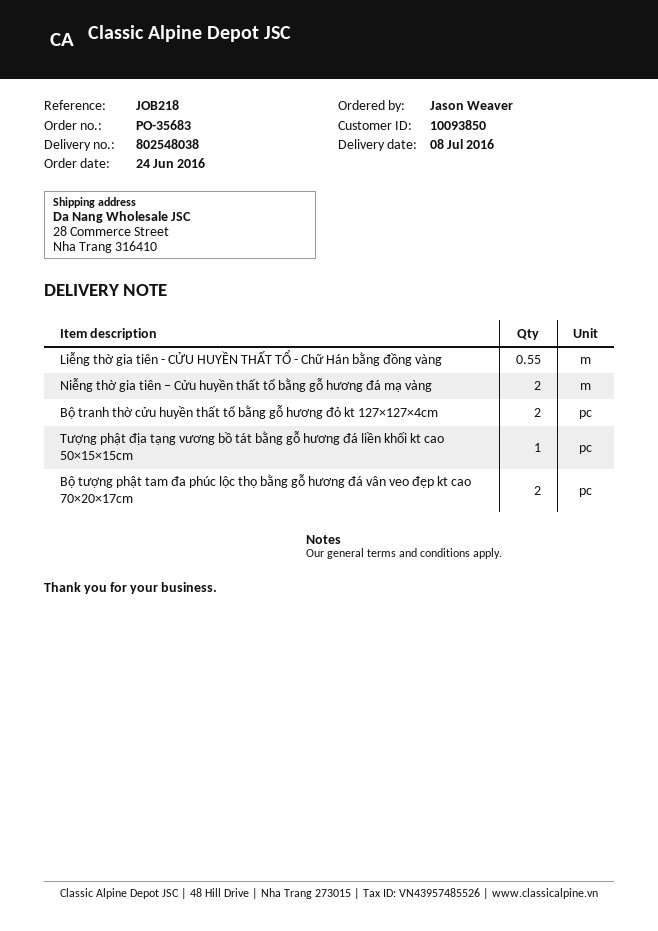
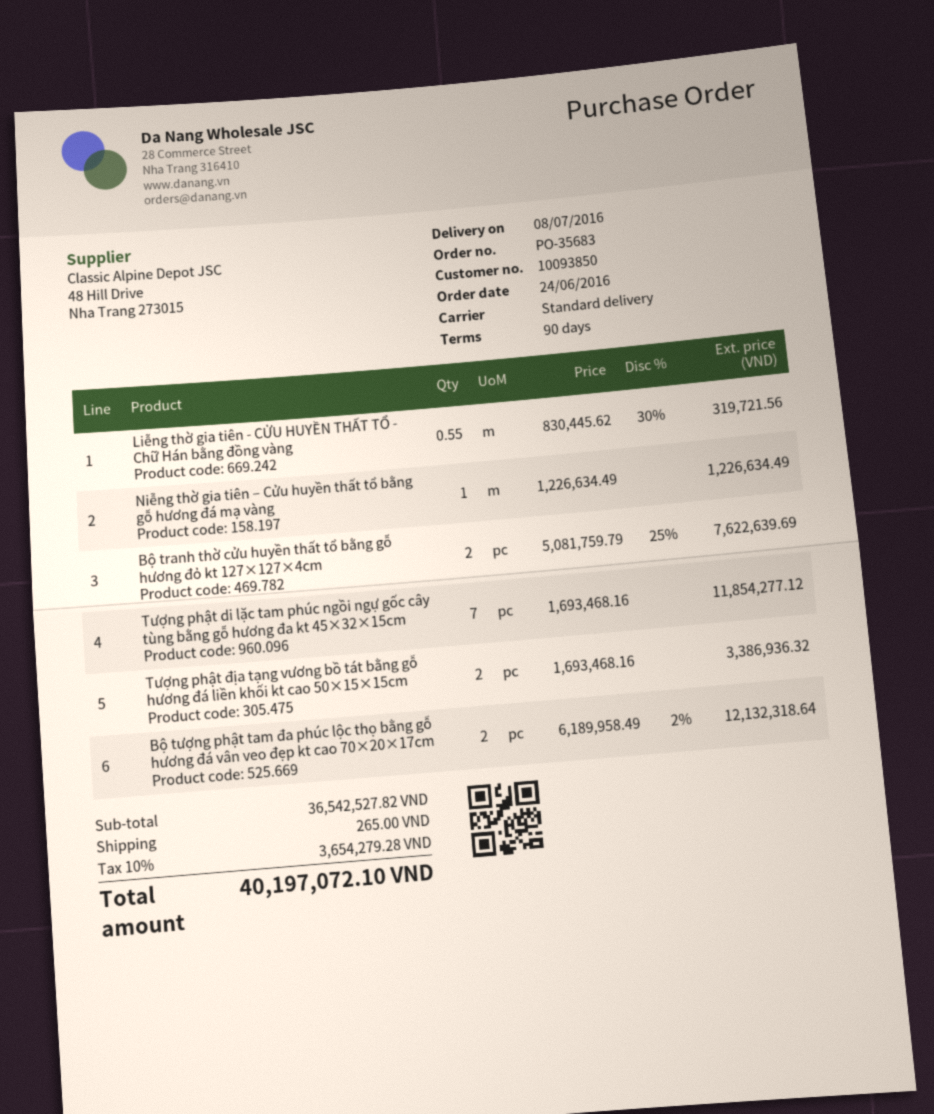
Niễng thờ gia tiên – Cửu huyền thất tổ bằng gỗ hương đá mạ vàng: 2 -> 1
Tượng phật địa tạng vương bồ tát bằng gỗ hương đá liền khối kt cao 50×15×15cm: 1 -> 2
Tượng phật di lặc tam phúc ngồi ngự gốc cây tùng bằng gỗ hương đa kt 45×32×15cm: none -> 7

